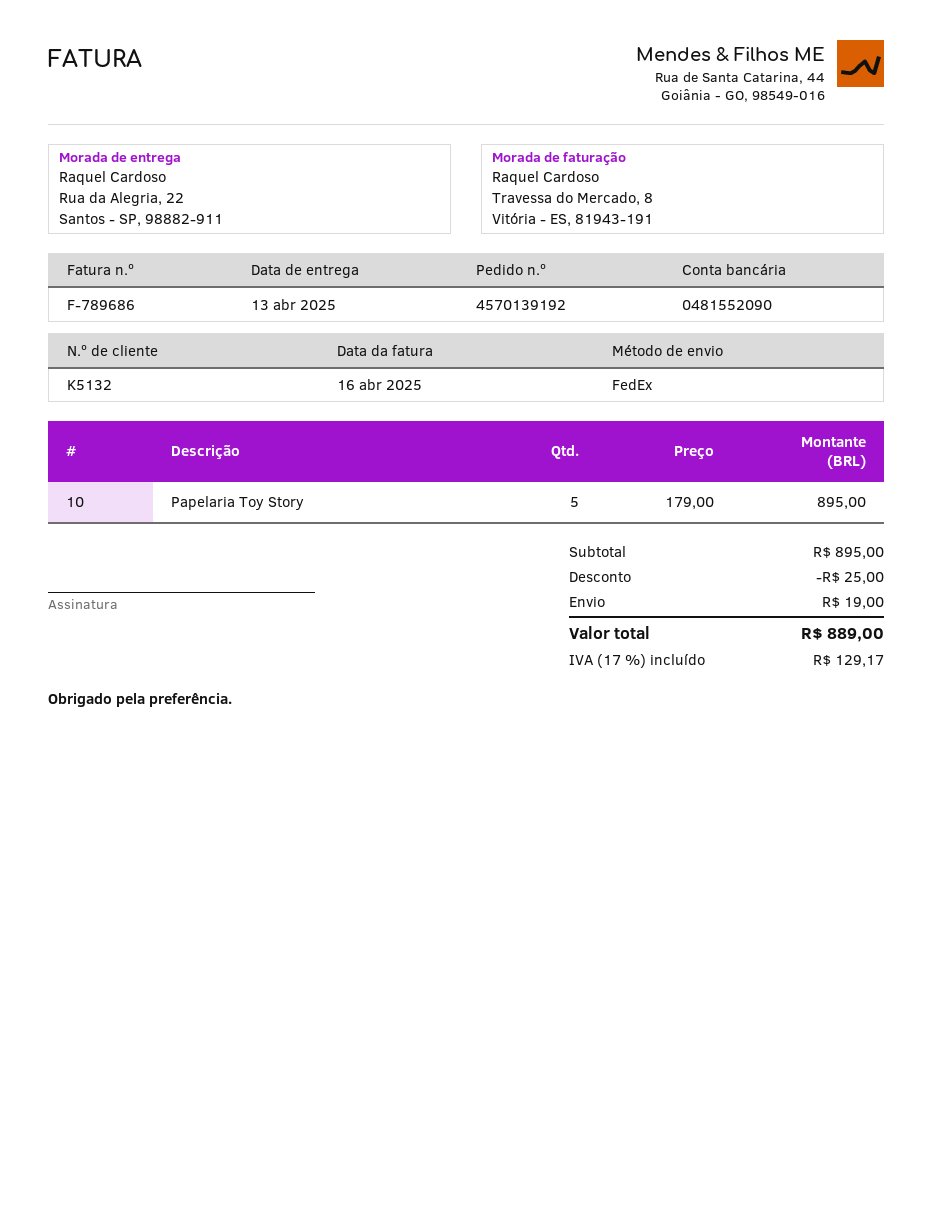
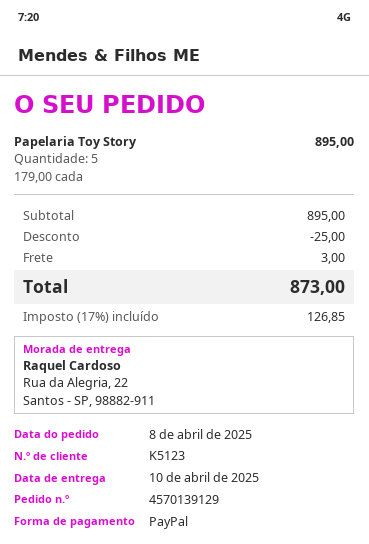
order number: 4570139192 -> 4570139129
delivery date: 2025-04-13 -> 2025-04-10
customer number: K5132 -> K5123
shipping: 19.00 -> 3.00
tax: 17% = 129.17 -> 17% = 126.85
total: 889.00 -> 873.00

